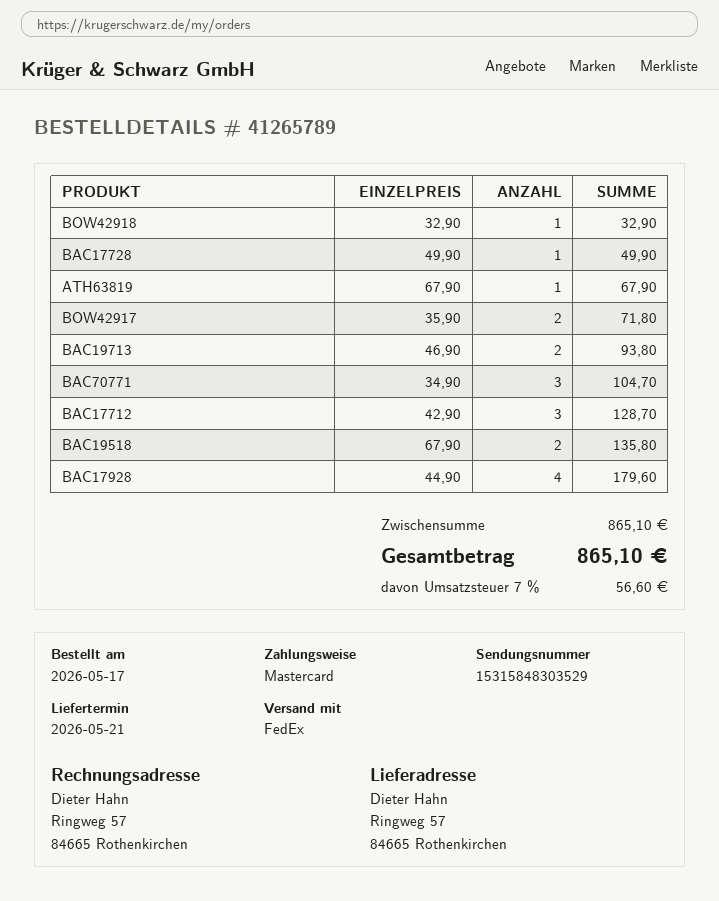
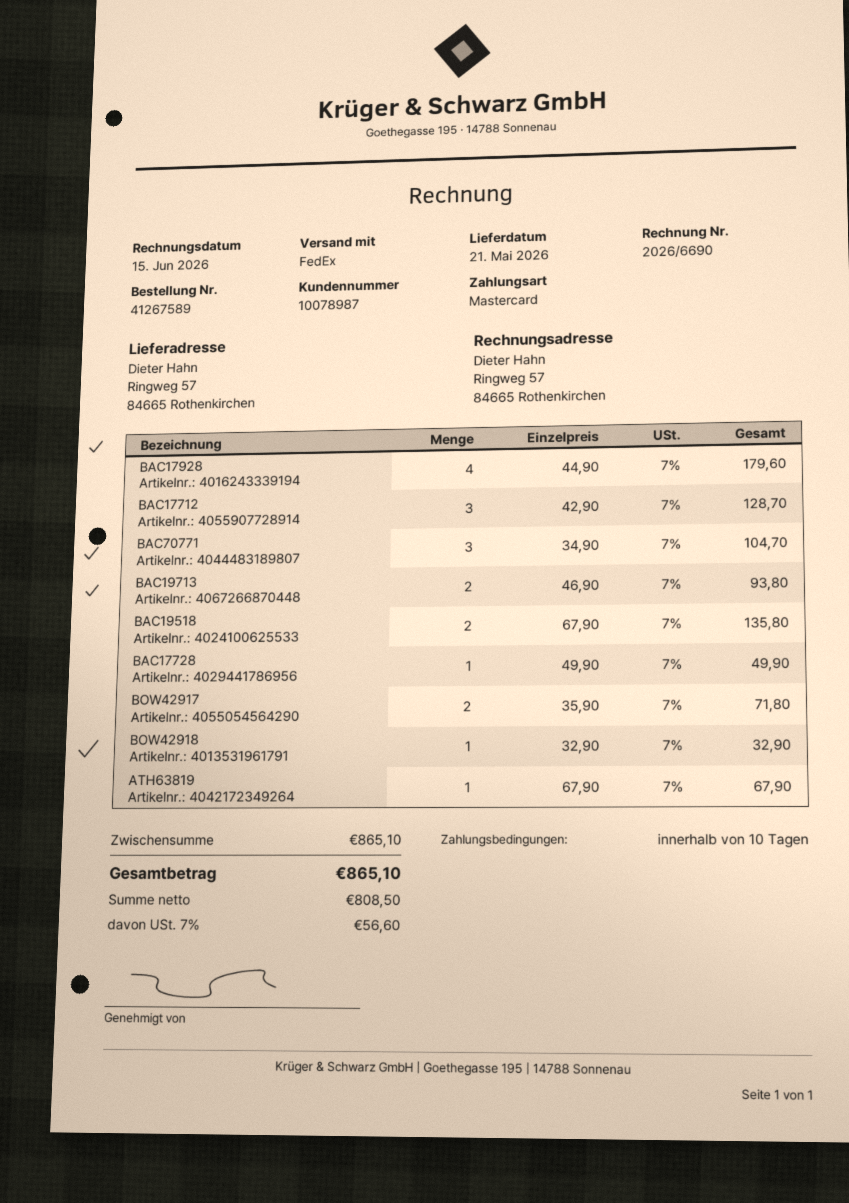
order number: 41265789 -> 41267589

